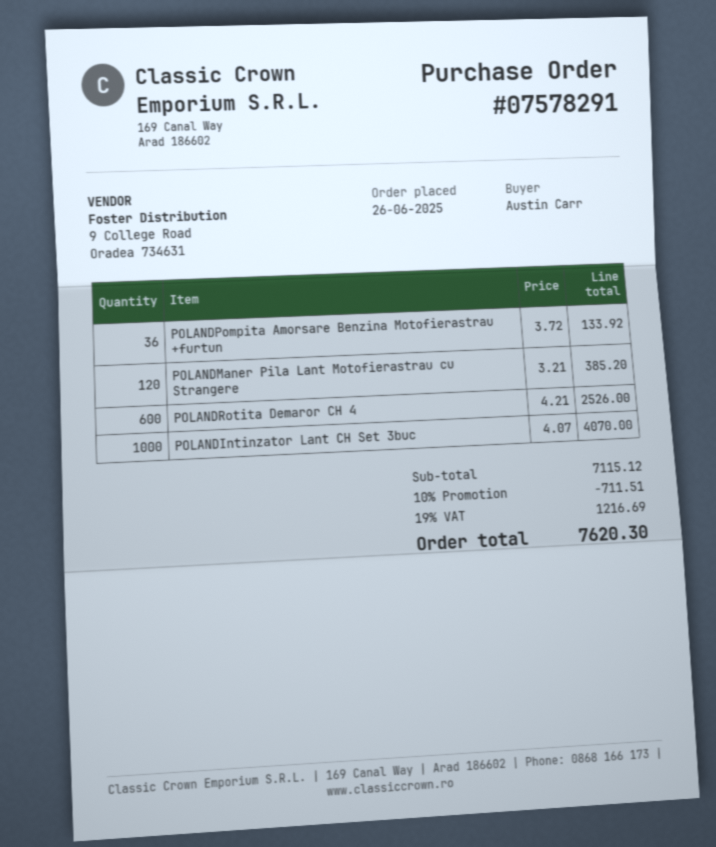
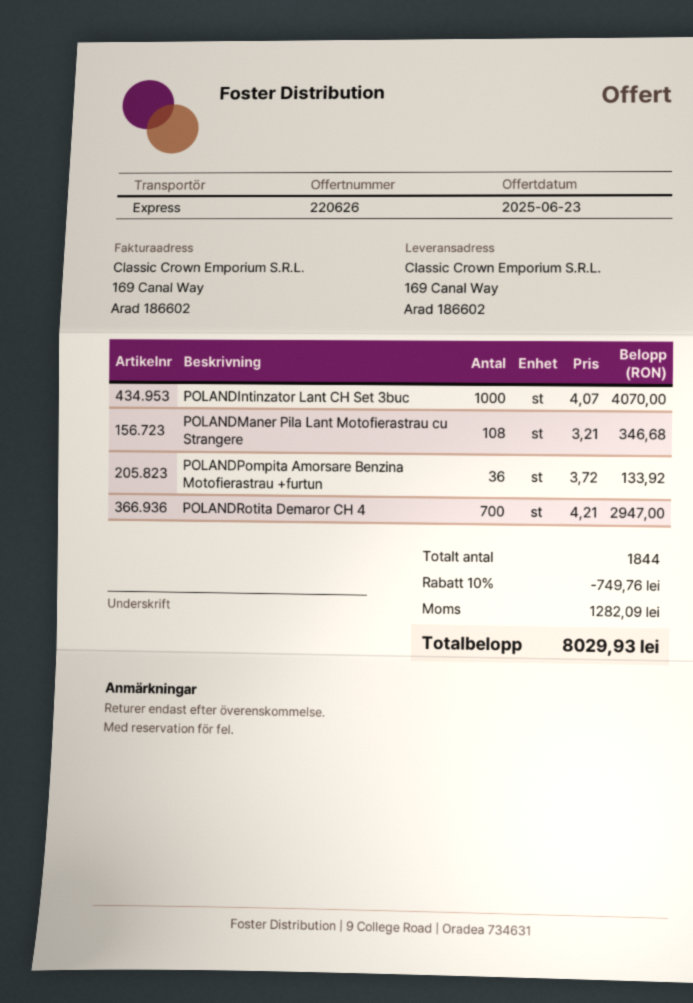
POLANDManer Pila Lant Motofierastrau cu Strangere: 120 x 3.21 = 385.20 -> 108 x 3.21 = 346.68
POLANDRotita Demaror CH 4: 600 x 4.21 = 2526.00 -> 700 x 4.21 = 2947.00
discount: 10% = 711.51 -> 10% = 749.76
tax: 1216.69 -> 1282.09
total: 7620.30 -> 8029.93

